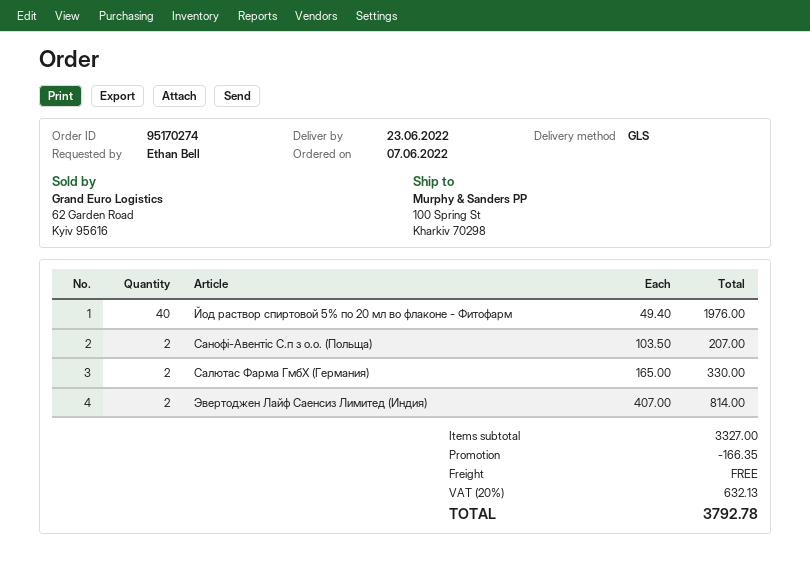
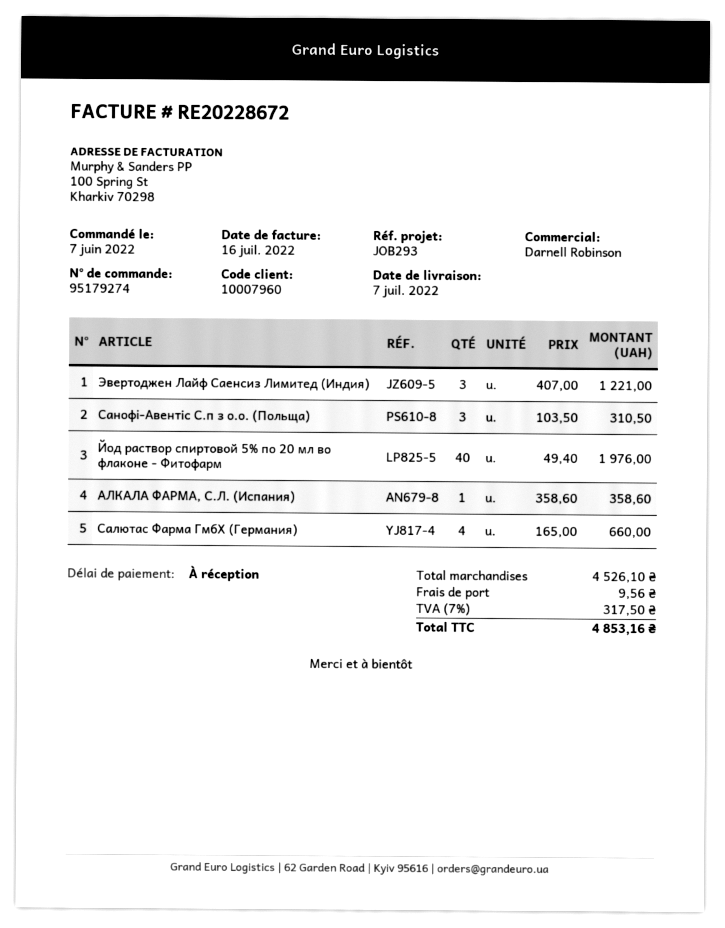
order number: 95170274 -> 95179274
delivery date: 2022-06-23 -> 2022-07-07
Санофі-Авентіс С.п з о.о. (Польща): 2 x 103.50 = 207.00 -> 3 x 103.50 = 310.50
Салютас Фарма ГмбХ (Германия): 2 x 165.00 = 330.00 -> 4 x 165.00 = 660.00
Эвертоджен Лайф Саенсиз Лимитед (Индия): 2 x 407.00 = 814.00 -> 3 x 407.00 = 1221.00
АЛКАЛА ФАРМА, С.Л. (Испания): none -> 1 x 358.60 = 358.60
subtotal: 3327.00 -> 4526.10
discount: 166.35 -> none
shipping: 0.00 -> 9.56
tax: 20% = 632.13 -> 7% = 317.50
total: 3792.78 -> 4853.16

